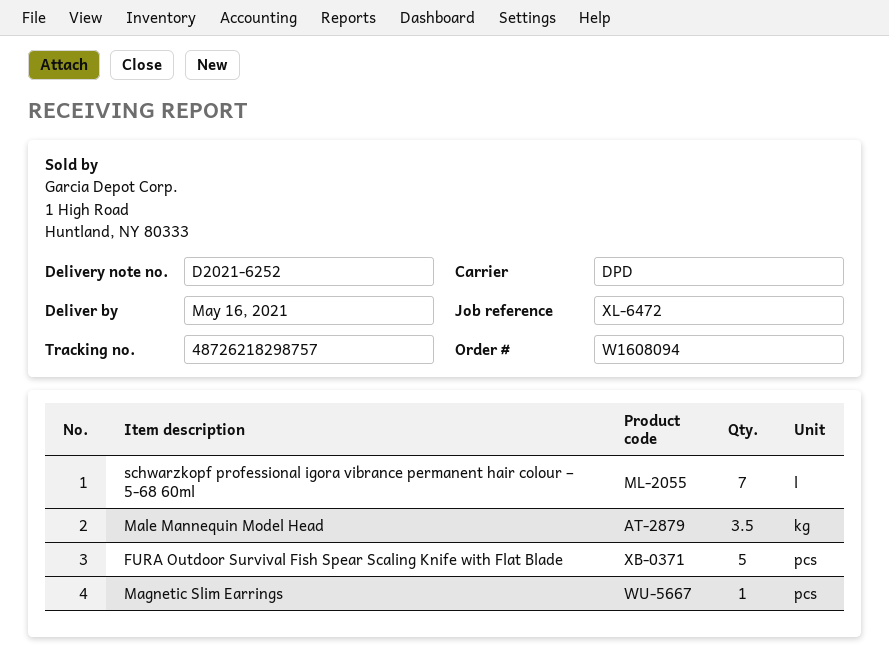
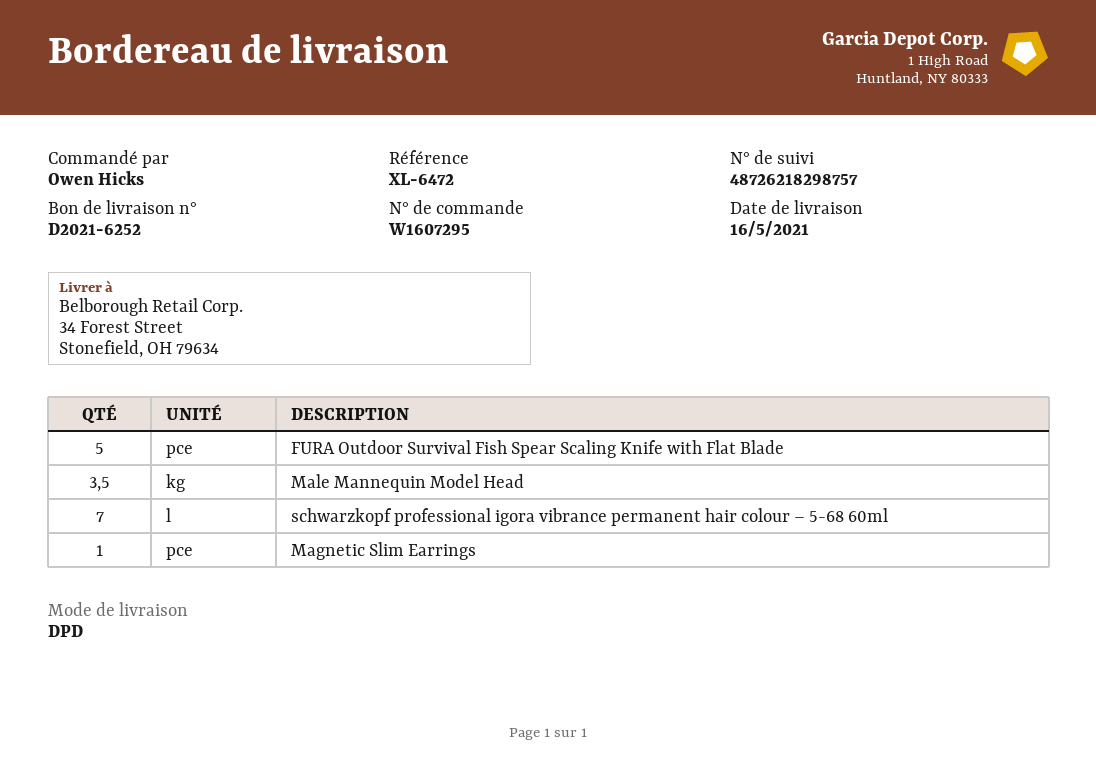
order number: W1608094 -> W1607295

